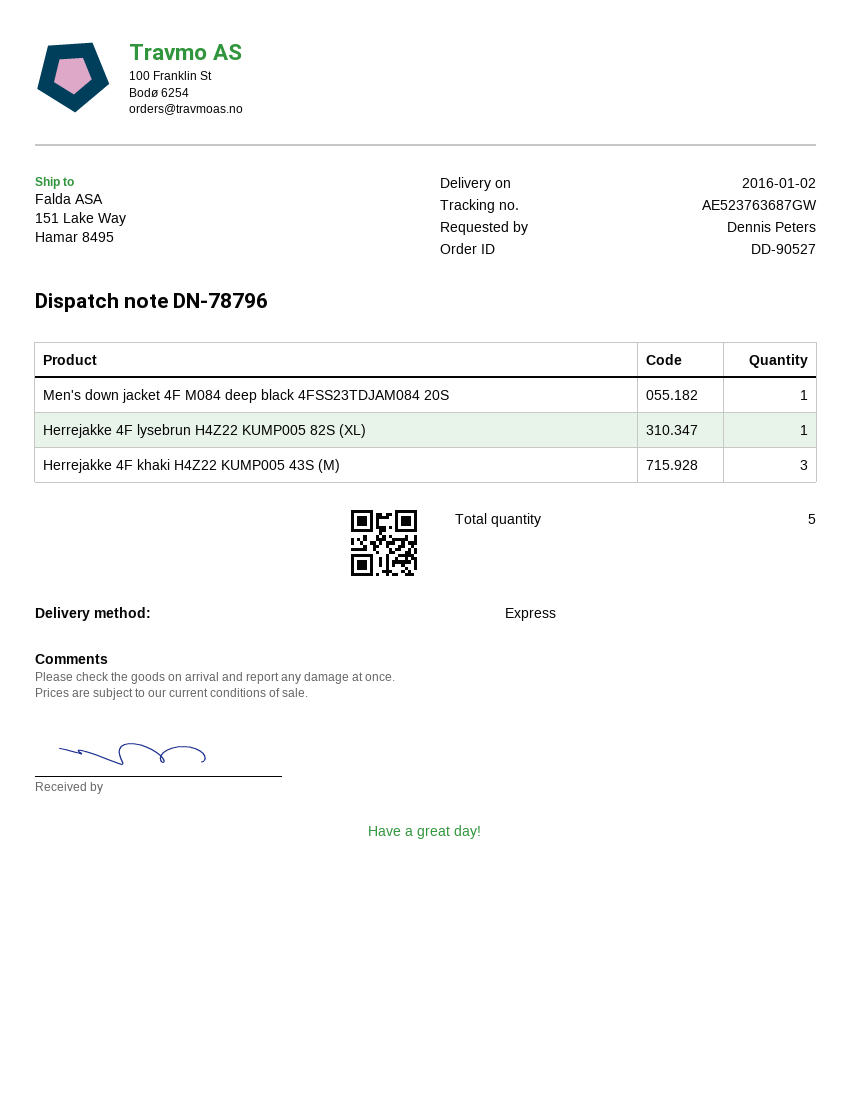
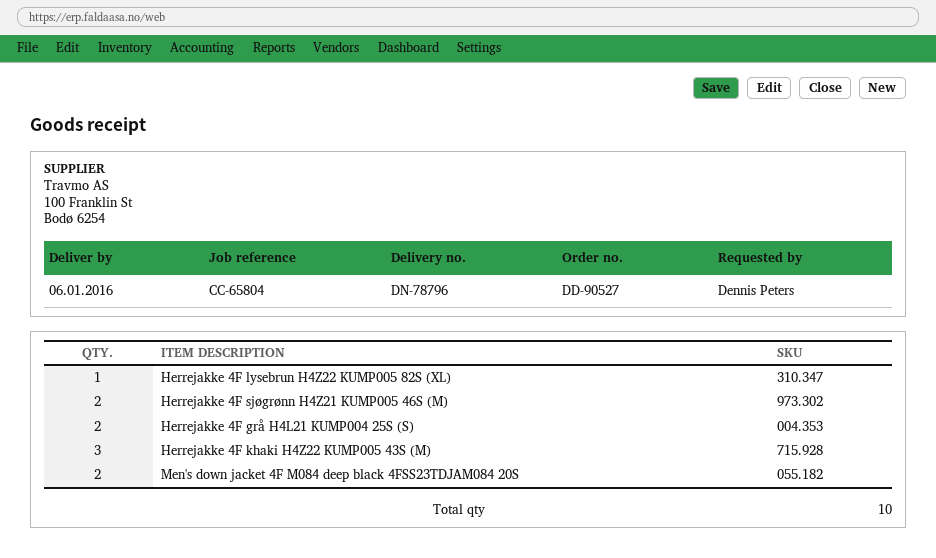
delivery date: 2016-01-02 -> 2016-01-06
Men's down jacket 4F M084 deep black 4FSS23TDJAM084 20S: 1 -> 2
Herrejakke 4F sjøgrønn H4Z21 KUMP005 46S (M): none -> 2
Herrejakke 4F grå H4L21 KUMP004 25S (S): none -> 2
total quantity: 5 -> 10

